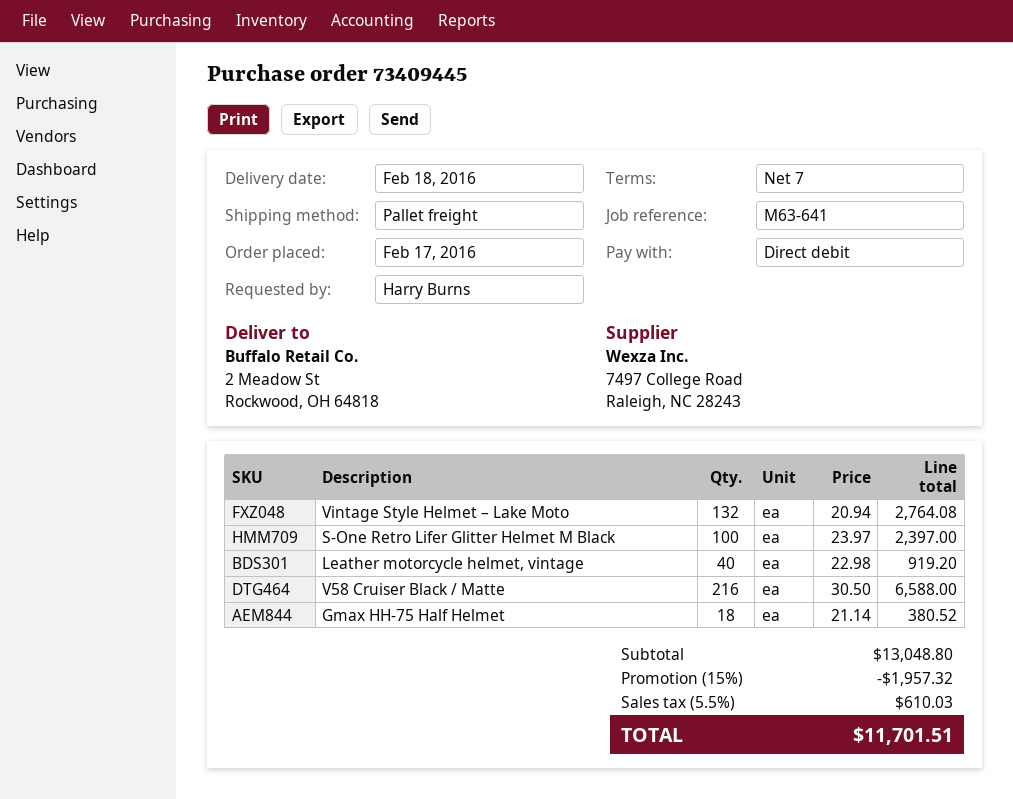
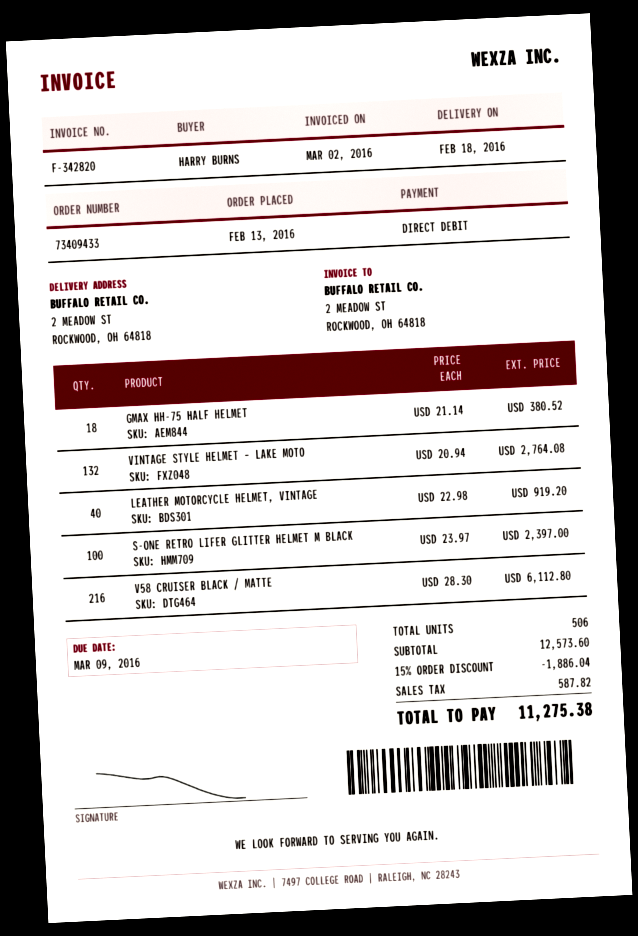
order number: 73409445 -> 73409433
order date: 2016-02-17 -> 2016-02-13
V58 Cruiser Black / Matte: 216 x 30.50 = 6588.00 -> 216 x 28.30 = 6112.80
subtotal: 13048.80 -> 12573.60
discount: 15% = 1957.32 -> 15% = 1886.04
tax: 610.03 -> 587.82
total: 11701.51 -> 11275.38

